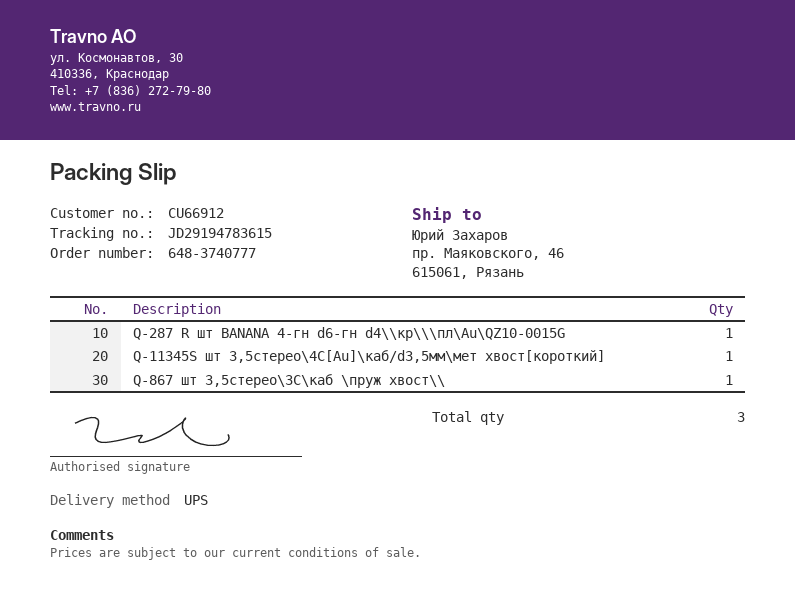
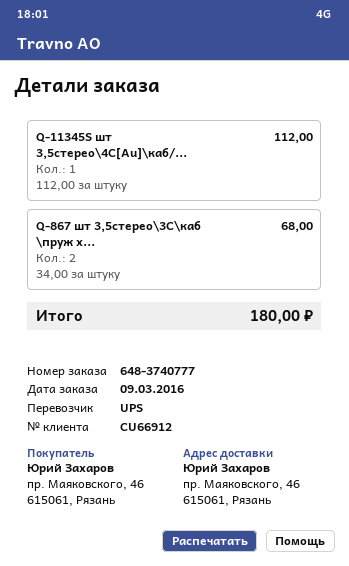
Q-287 R шт BANANA 4-гн d6-гн d4\\кр\\\пл\Au\QZ10-0015G: 1 -> none
Q-867 шт 3,5стерео\3C\каб \пруж хвост\\: 1 -> 2

